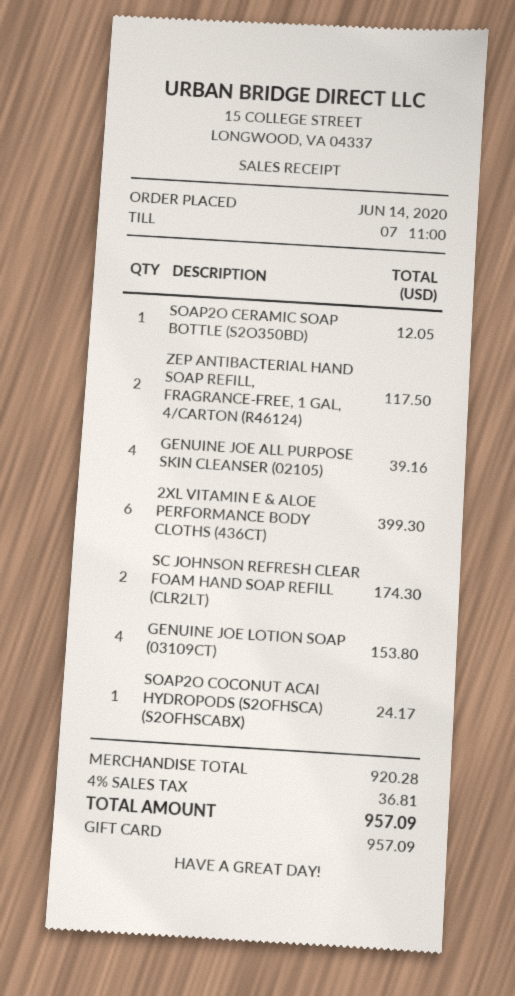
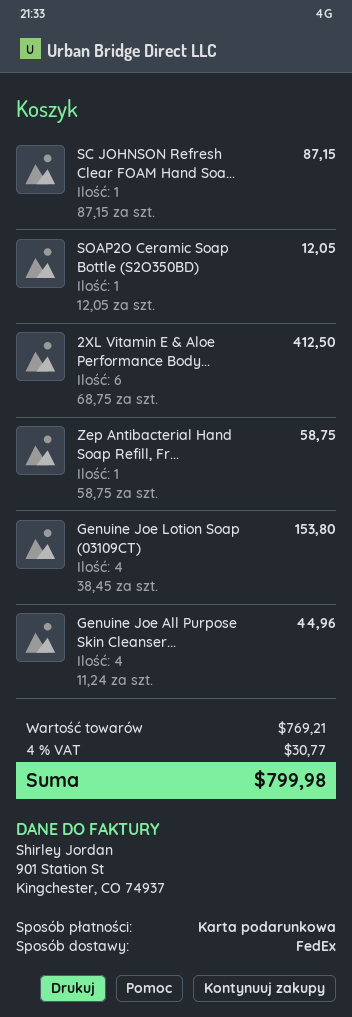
ZEP ANTIBACTERIAL HAND SOAP REFILL, FRAGRANCE-FREE, 1 GAL, 4/CARTON (R46124): 2 for 117.50 -> 1 for 58.75
GENUINE JOE ALL PURPOSE SKIN CLEANSER (02105): 4 for 39.16 -> 4 for 44.96
2XL VITAMIN E & ALOE PERFORMANCE BODY CLOTHS (436CT): 6 for 399.30 -> 6 for 412.50
SC JOHNSON REFRESH CLEAR FOAM HAND SOAP REFILL (CLR2LT): 2 for 174.30 -> 1 for 87.15
SOAP2O COCONUT ACAI HYDROPODS (S2OFHSCA) (S2OFHSCABX): 1 for 24.17 -> none
subtotal: 920.28 -> 769.21
tax: 4% = 36.81 -> 4% = 30.77
total: 957.09 -> 799.98

